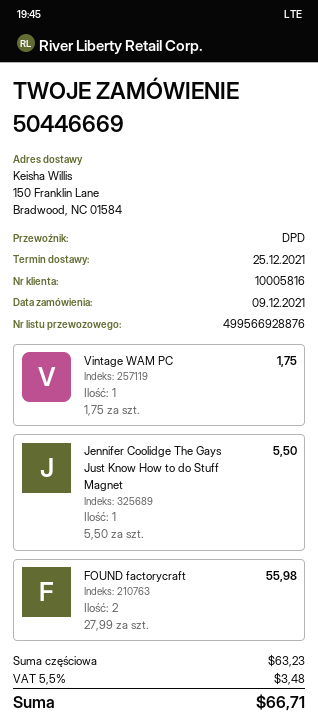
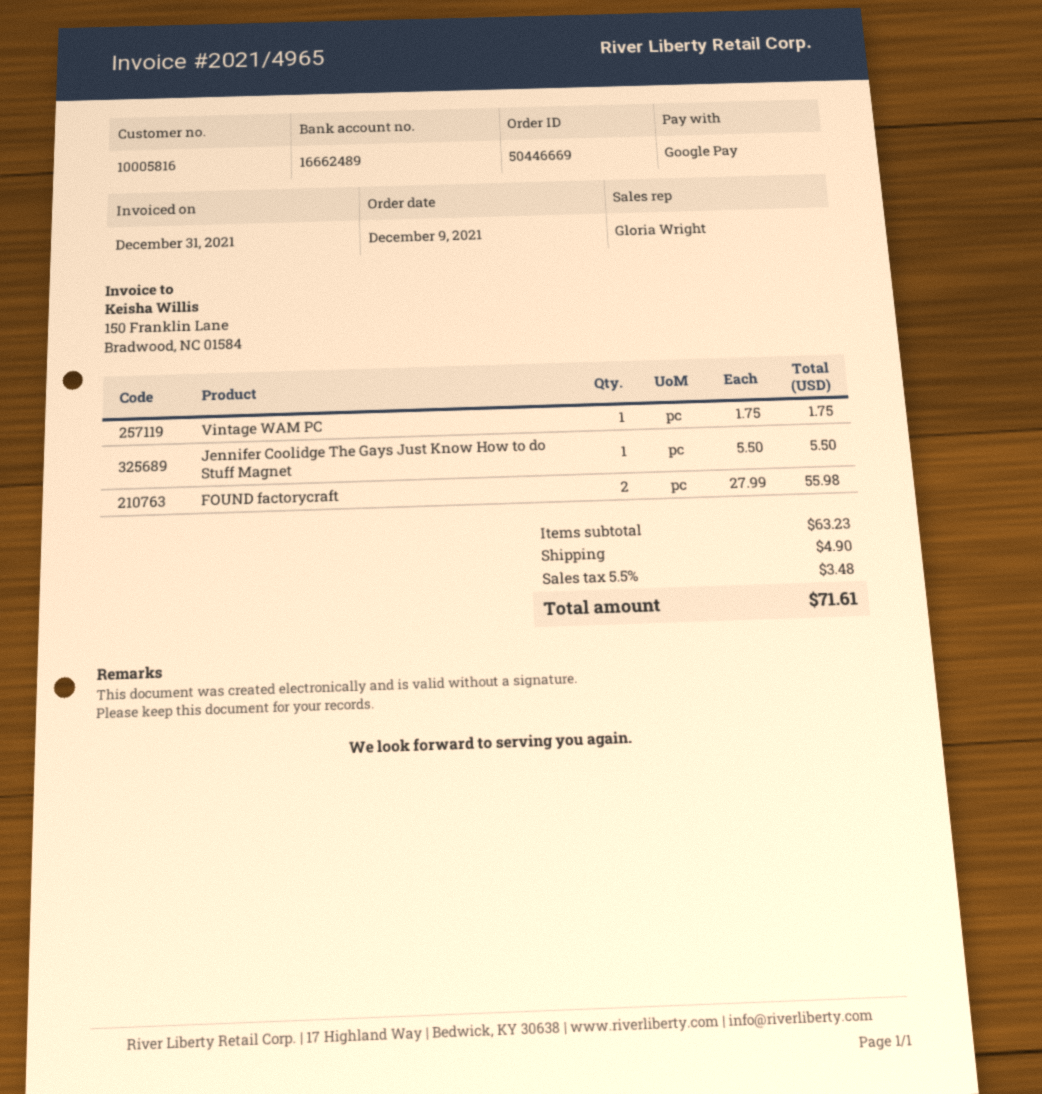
shipping: none -> 4.90
total: 66.71 -> 71.61

